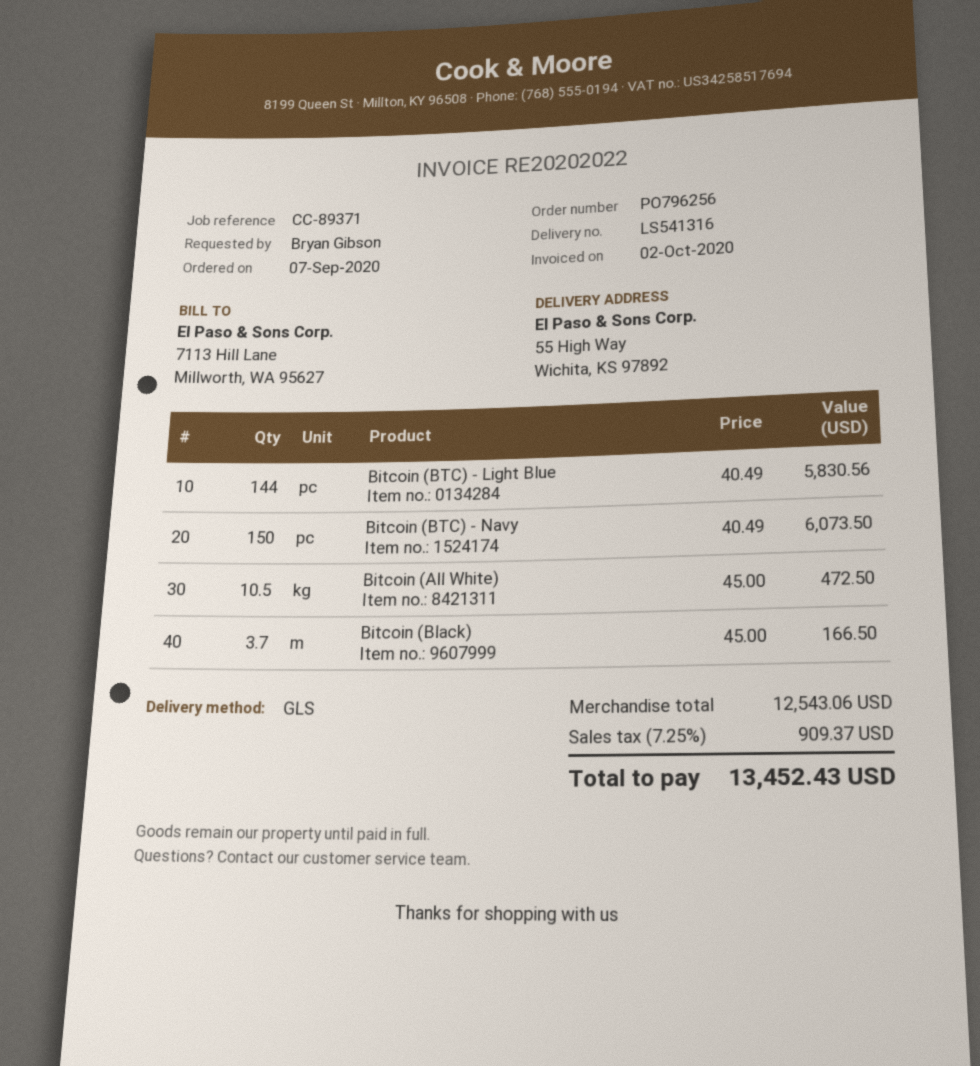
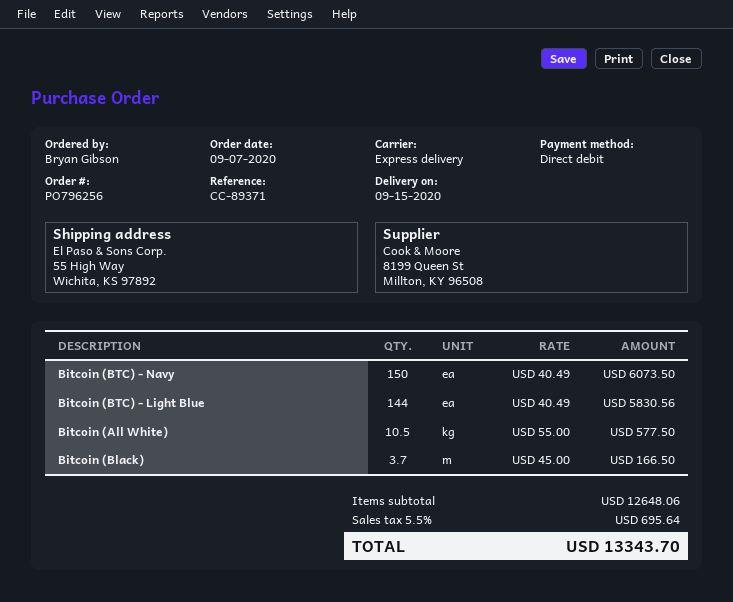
shipping method: GLS -> express
Bitcoin (All White): 10.5 x 45.00 = 472.50 -> 10.5 x 55.00 = 577.50
subtotal: 12543.06 -> 12648.06
tax: 7.25% = 909.37 -> 5.5% = 695.64
total: 13452.43 -> 13343.70

